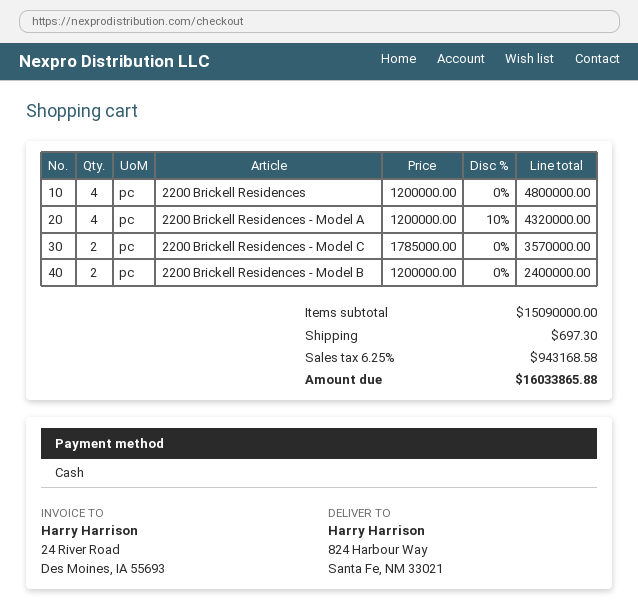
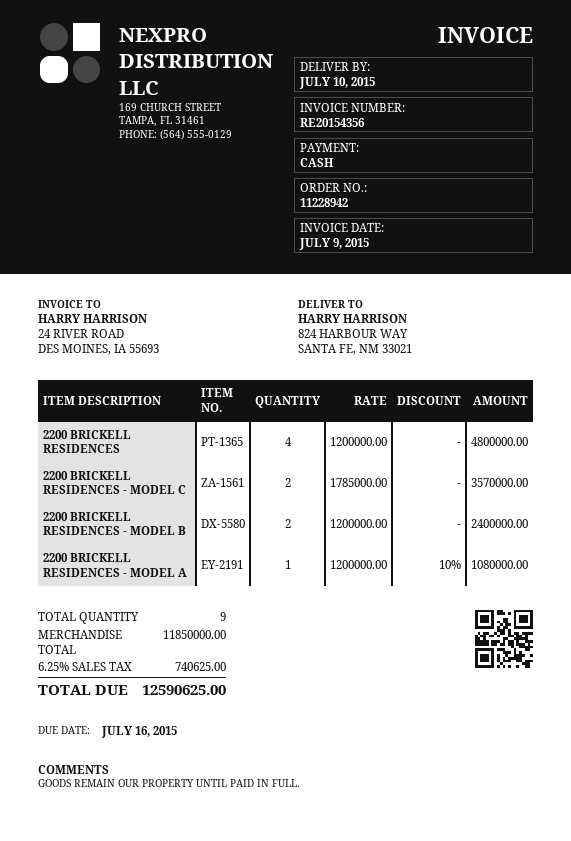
2200 Brickell Residences - Model A: 4 x 1200000.00 - 10% = 4320000.00 -> 1 x 1200000.00 - 10% = 1080000.00
subtotal: 15090000.00 -> 11850000.00
shipping: 697.30 -> none
tax: 6.25% = 943168.58 -> 6.25% = 740625.00
total: 16033865.88 -> 12590625.00

